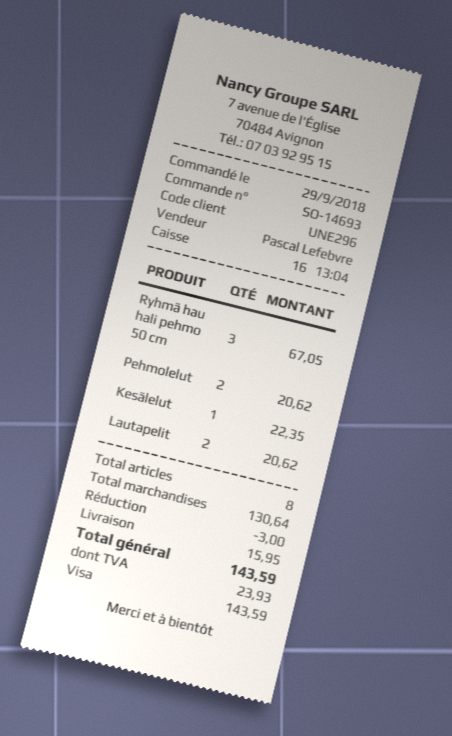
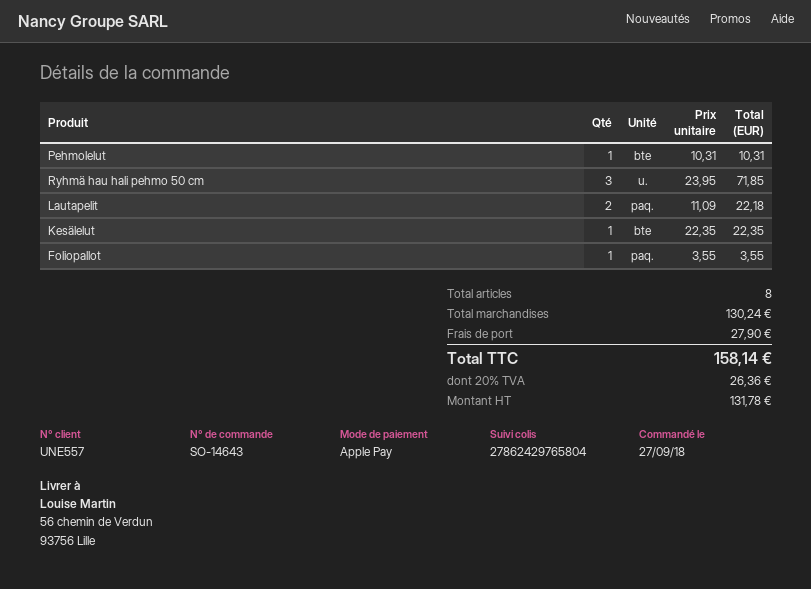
order number: SO-14693 -> SO-14643
order date: 2018-09-29 -> 2018-09-27
customer number: UNE296 -> UNE557
payment method: Visa -> Apple Pay
Ryhmä hau hali pehmo 50 cm: 3 for 67.05 -> 3 for 71.85
Pehmolelut: 2 for 20.62 -> 1 for 10.31
Lautapelit: 2 for 20.62 -> 2 for 22.18
Foliopallot: none -> 1 for 3.55
subtotal: 130.64 -> 130.24
discount: 3.00 -> none
shipping: 15.95 -> 27.90
tax: 23.93 -> 26.36
total: 143.59 -> 158.14

